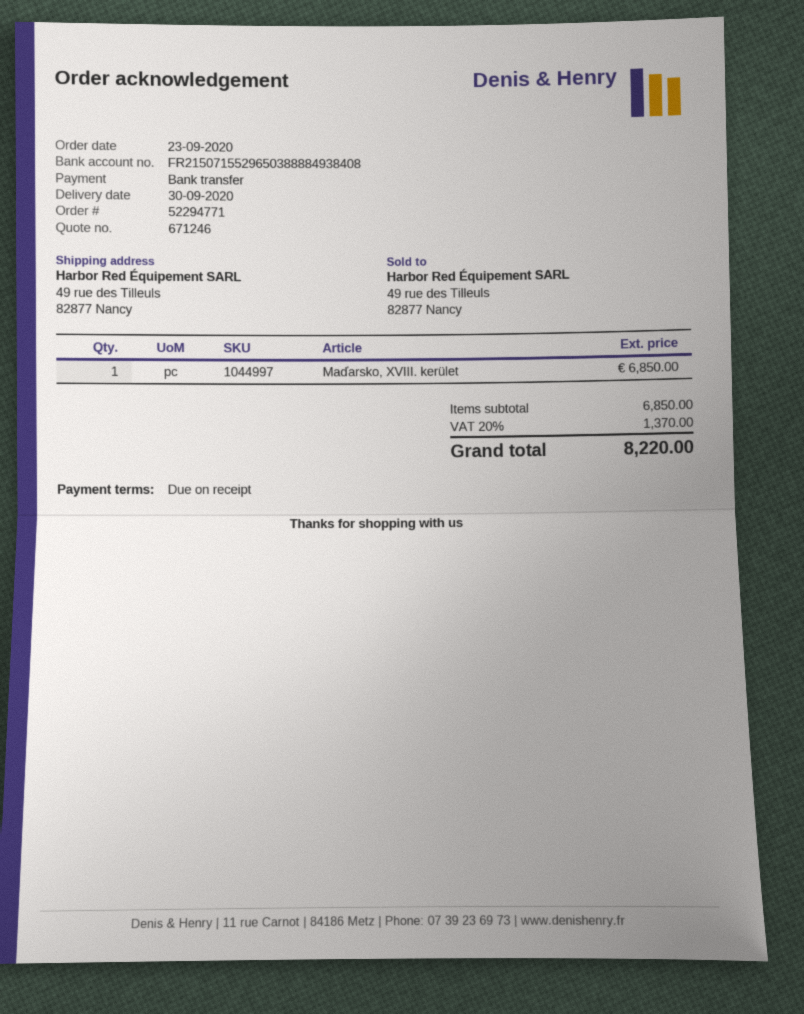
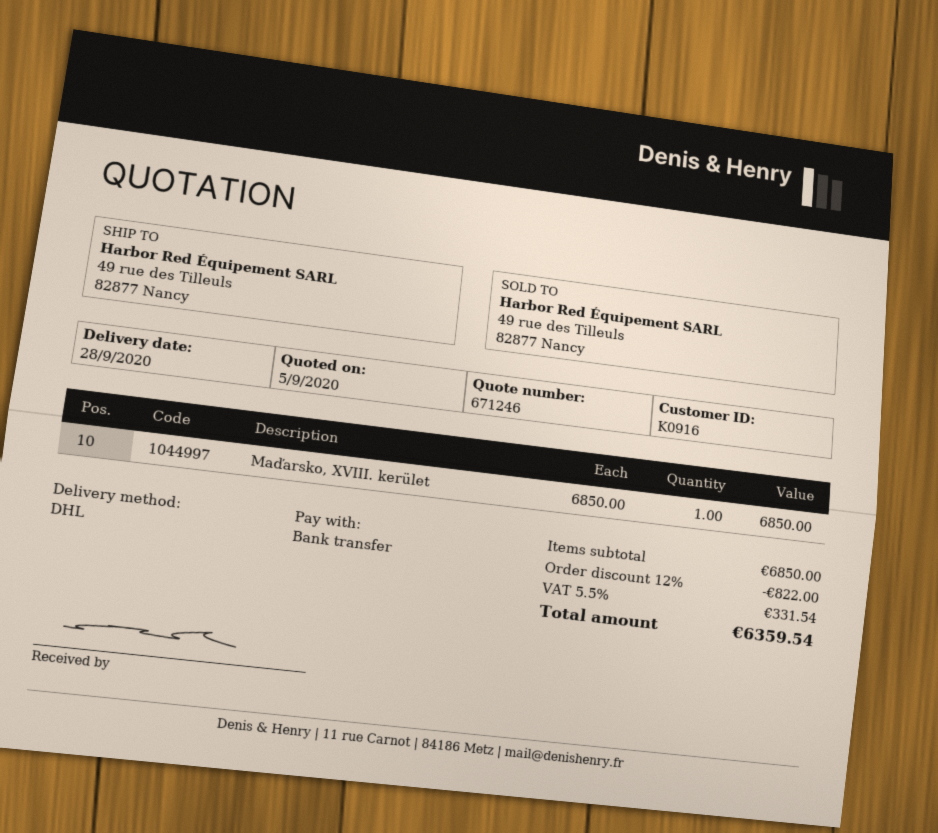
delivery date: 2020-09-30 -> 2020-09-28
discount: none -> 12% = 822.00
tax: 20% = 1370.00 -> 5.5% = 331.54
total: 8220.00 -> 6359.54

